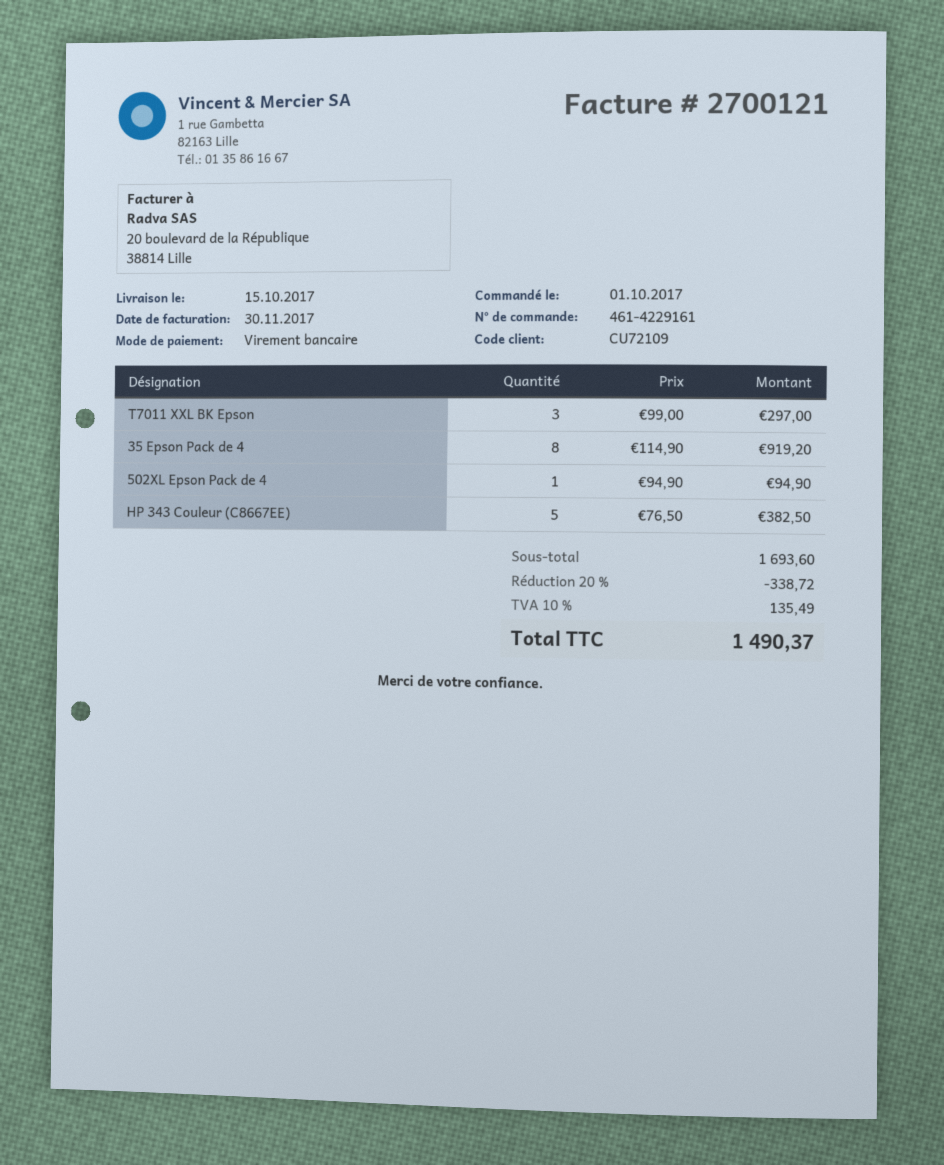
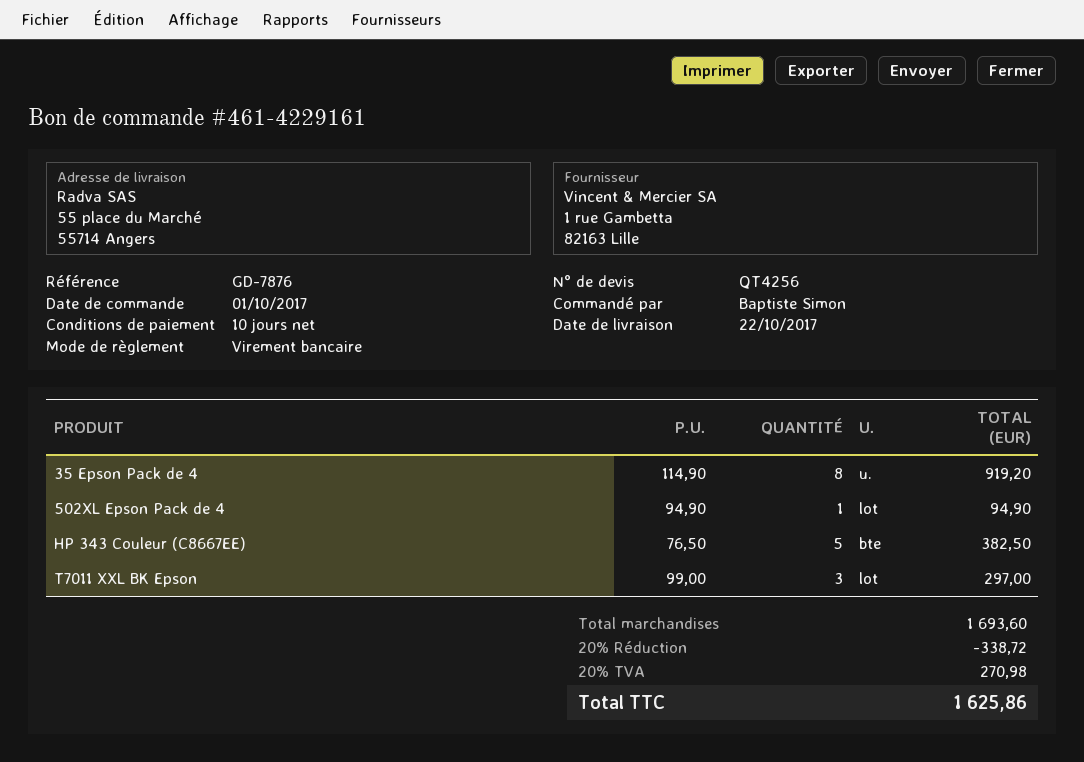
delivery date: 2017-10-15 -> 2017-10-22
tax: 10% = 135.49 -> 20% = 270.98
total: 1490.37 -> 1625.86

